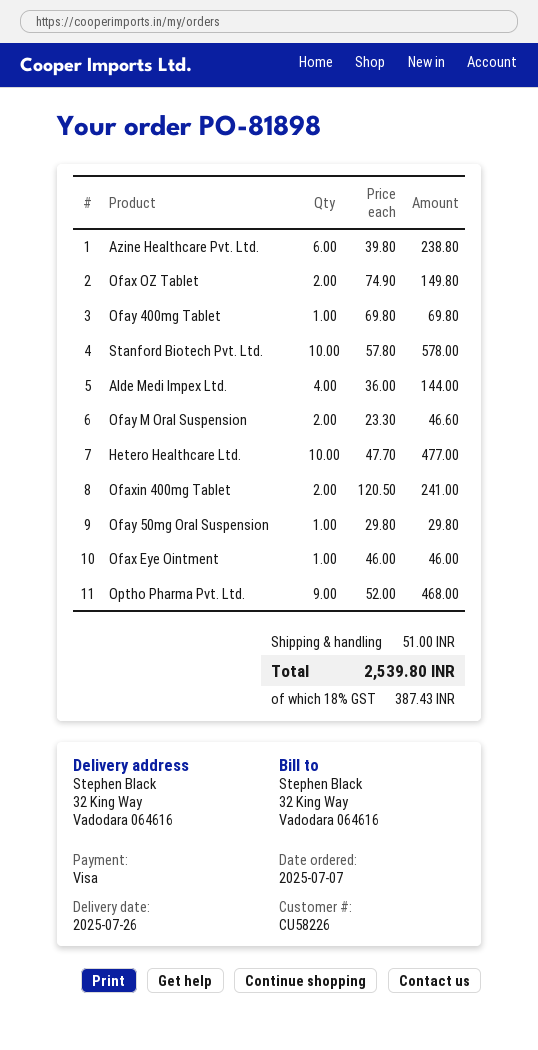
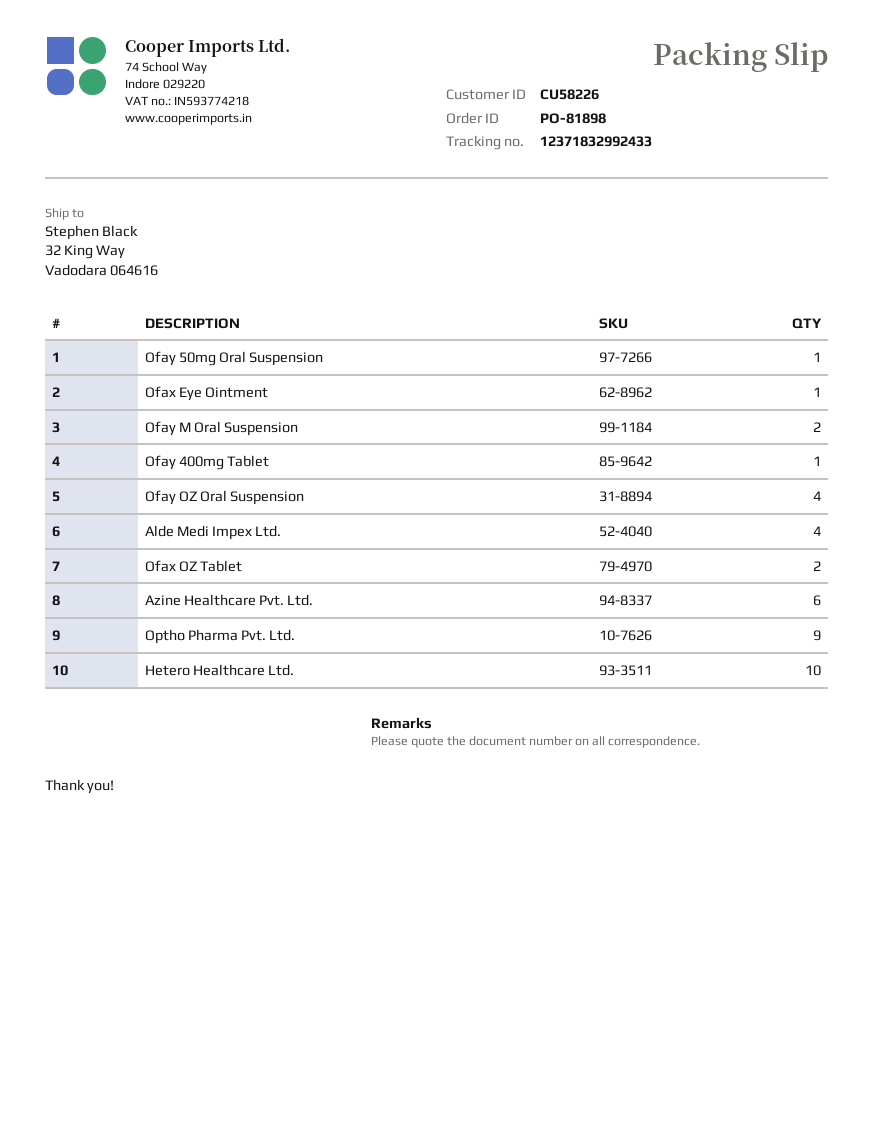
Stanford Biotech Pvt. Ltd.: 10 -> none
Ofaxin 400mg Tablet: 2 -> none
Ofay OZ Oral Suspension: none -> 4

